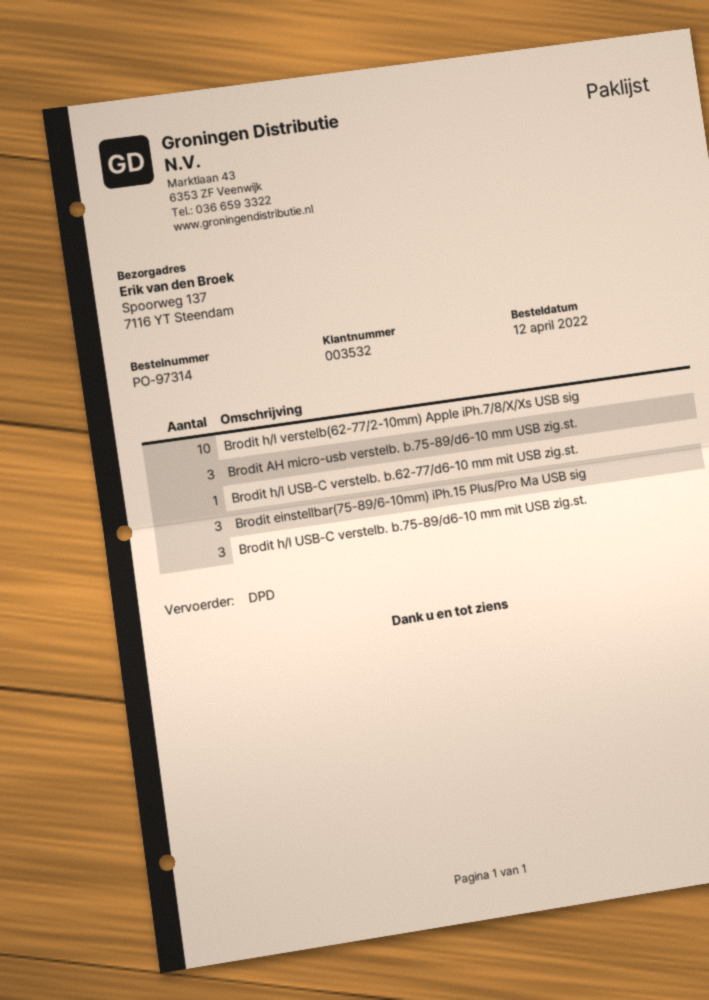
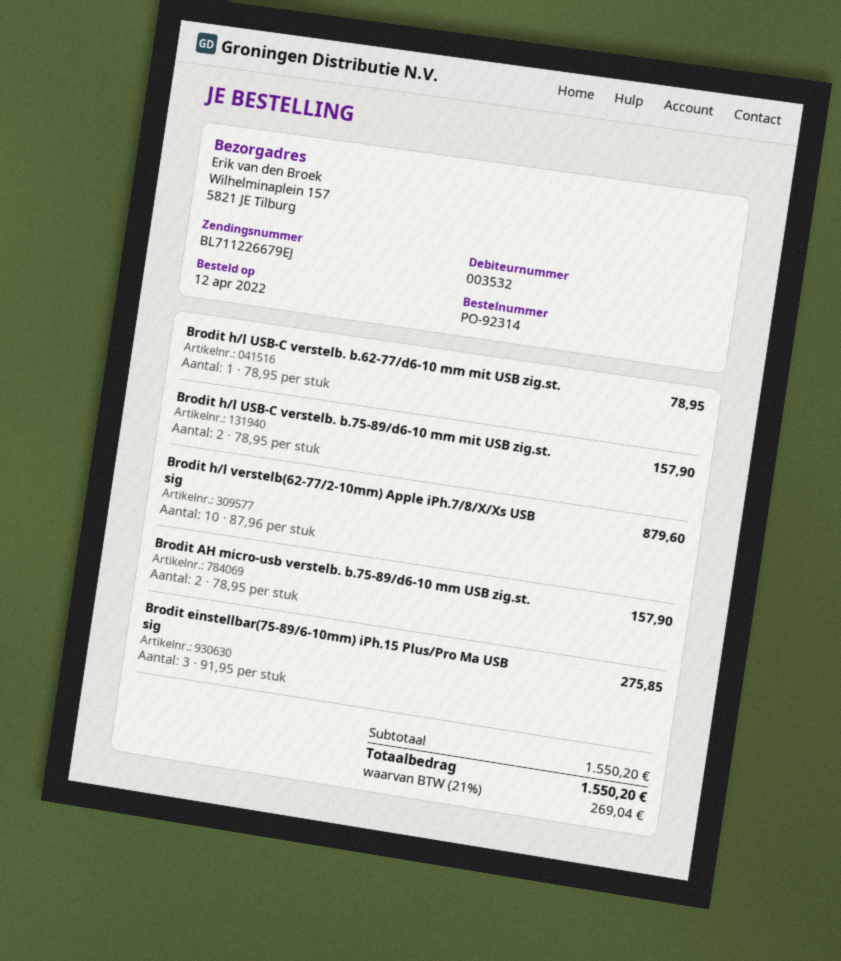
order number: PO-97314 -> PO-92314
ship to: Spoorweg 137, 7116 YT Steendam -> Wilhelminaplein 157, 5821 JE Tilburg
Brodit AH micro-usb verstelb. b.75-89/d6-10 mm USB zig.st.: 3 -> 2
Brodit h/l USB-C verstelb. b.75-89/d6-10 mm mit USB zig.st.: 3 -> 2

